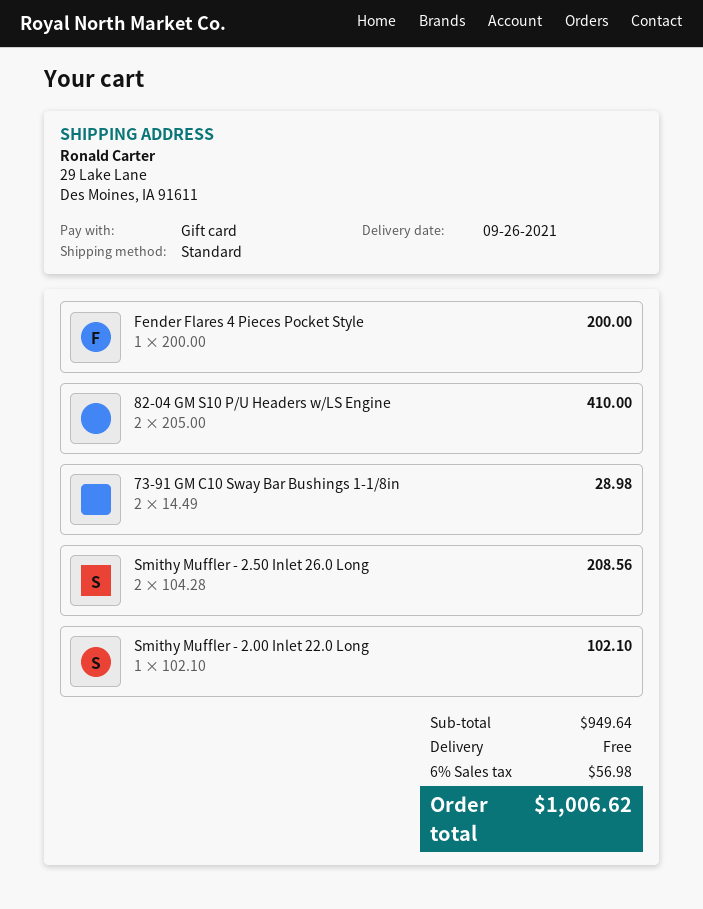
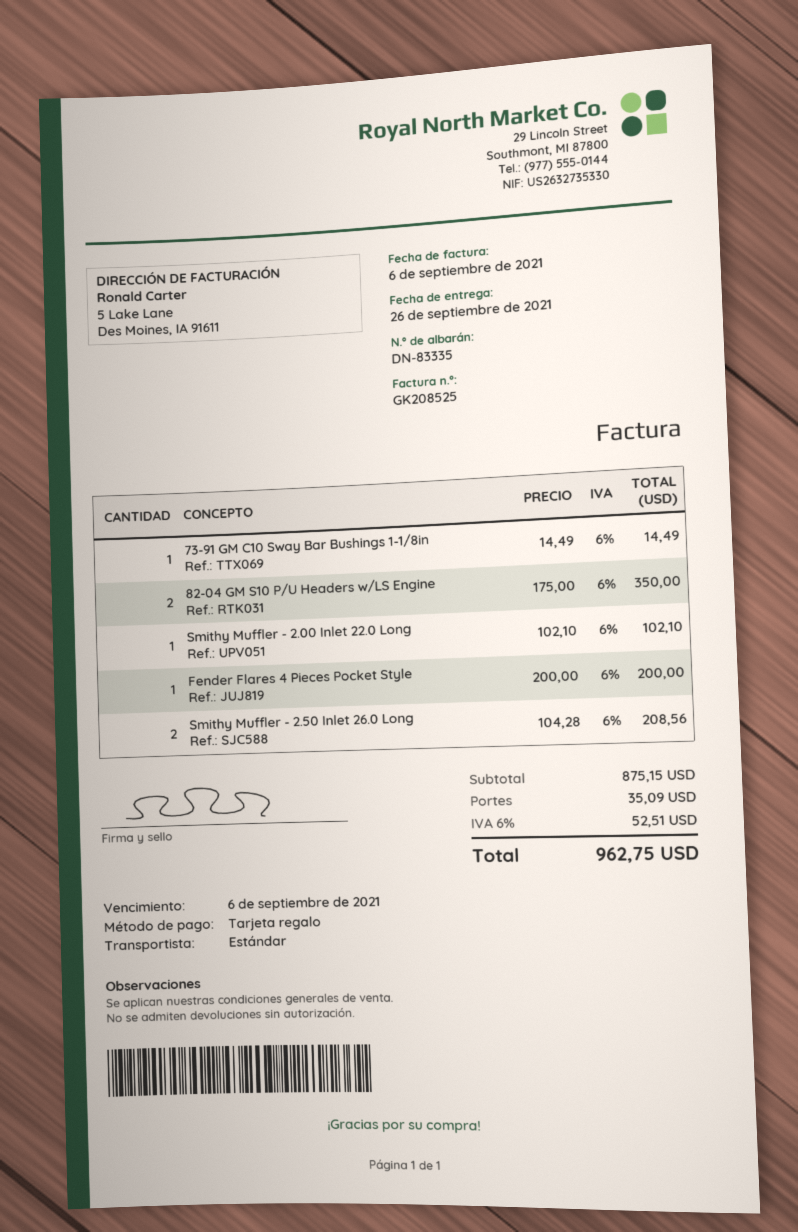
82-04 GM S10 P/U Headers w/LS Engine: 2 x 205.00 = 410.00 -> 2 x 175.00 = 350.00
73-91 GM C10 Sway Bar Bushings 1-1/8in: 2 x 14.49 = 28.98 -> 1 x 14.49 = 14.49
subtotal: 949.64 -> 875.15
shipping: 0.00 -> 35.09
tax: 6% = 56.98 -> 6% = 52.51
total: 1006.62 -> 962.75

